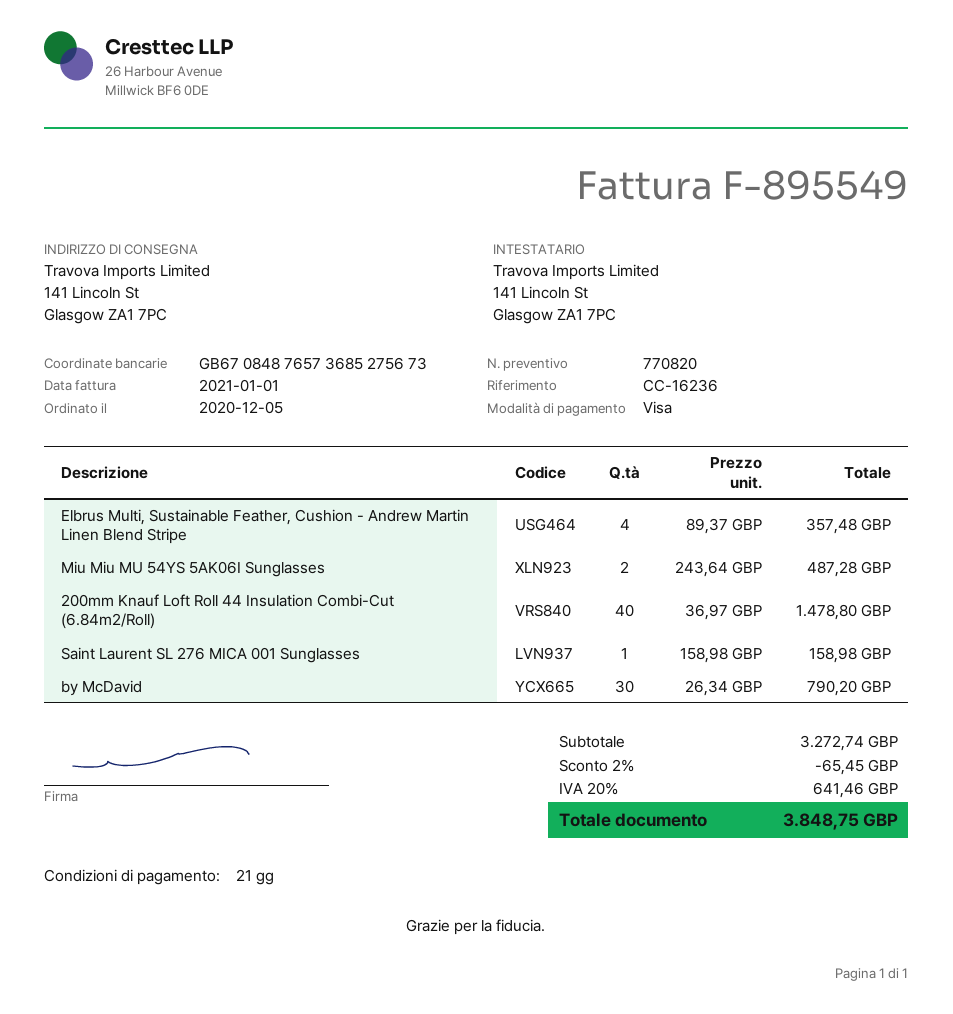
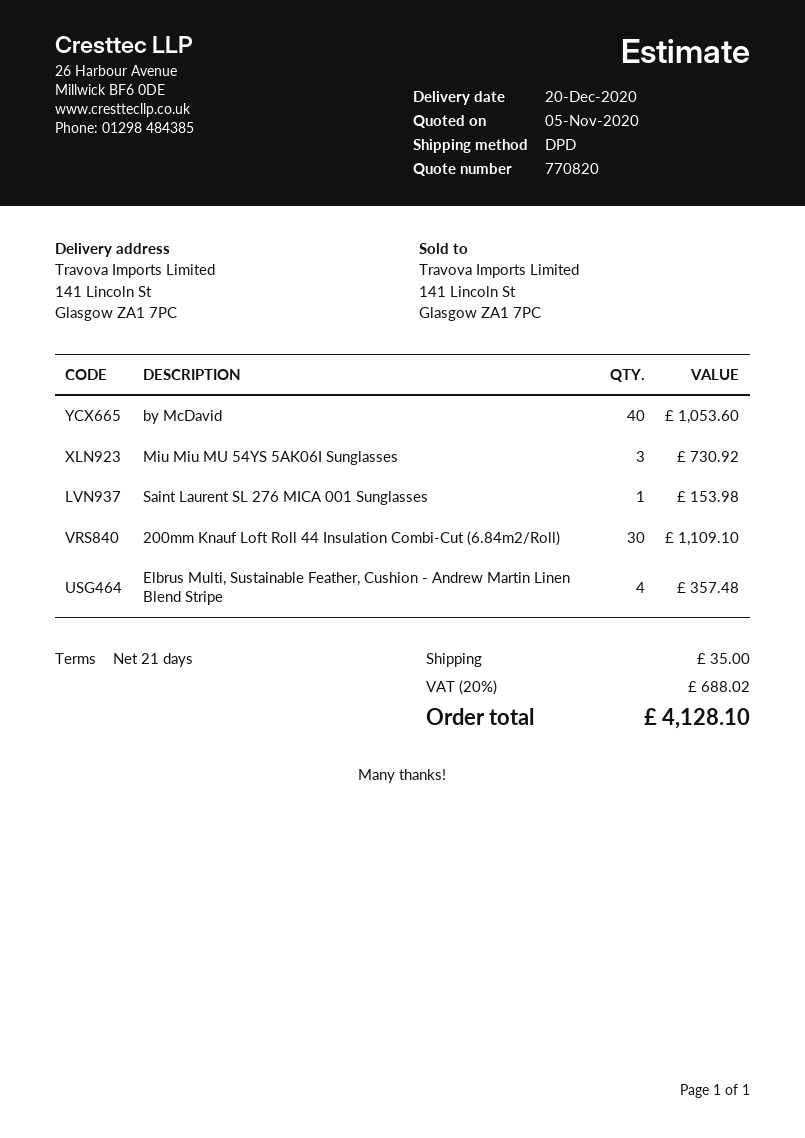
Miu Miu MU 54YS 5AK06I Sunglasses: 2 for 487.28 -> 3 for 730.92
200mm Knauf Loft Roll 44 Insulation Combi-Cut (6.84m2/Roll): 40 for 1478.80 -> 30 for 1109.10
Saint Laurent SL 276 MICA 001 Sunglasses: 1 for 158.98 -> 1 for 153.98
by McDavid: 30 for 790.20 -> 40 for 1053.60
discount: 2% = 65.45 -> none
shipping: none -> 35.00
tax: 20% = 641.46 -> 20% = 688.02
total: 3848.75 -> 4128.10

